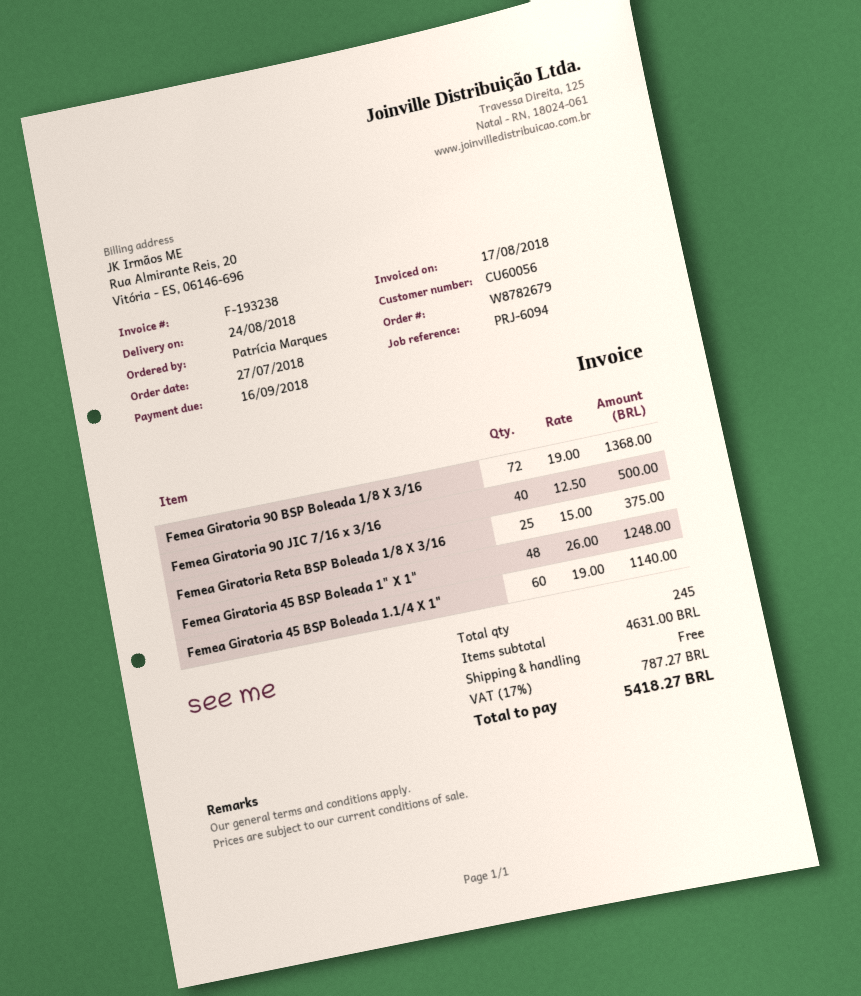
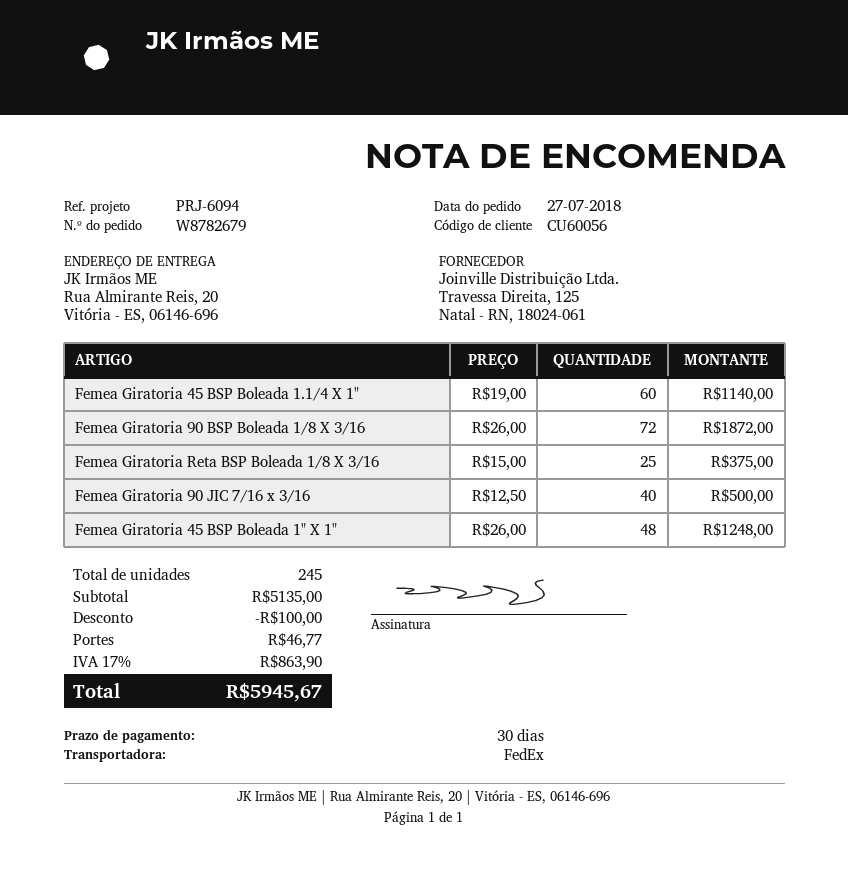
Femea Giratoria 90 BSP Boleada 1/8 X 3/16: 72 x 19.00 = 1368.00 -> 72 x 26.00 = 1872.00
subtotal: 4631.00 -> 5135.00
discount: none -> 100.00
shipping: 0.00 -> 46.77
tax: 17% = 787.27 -> 17% = 863.90
total: 5418.27 -> 5945.67

